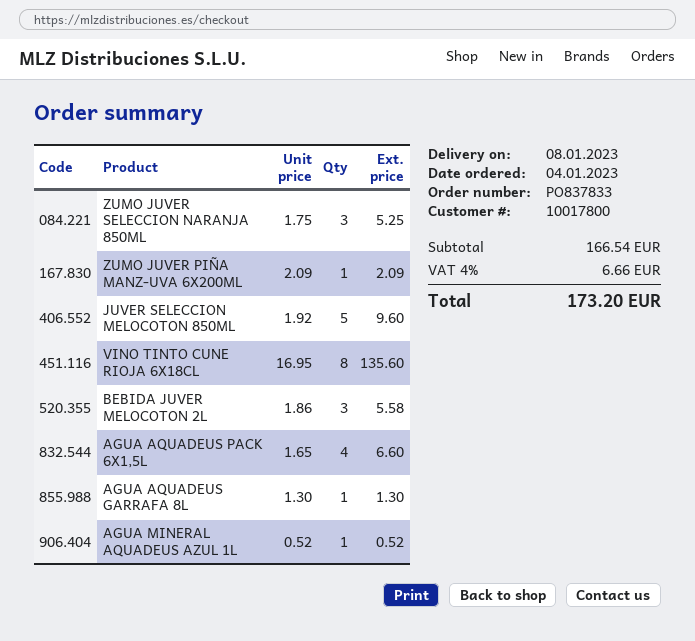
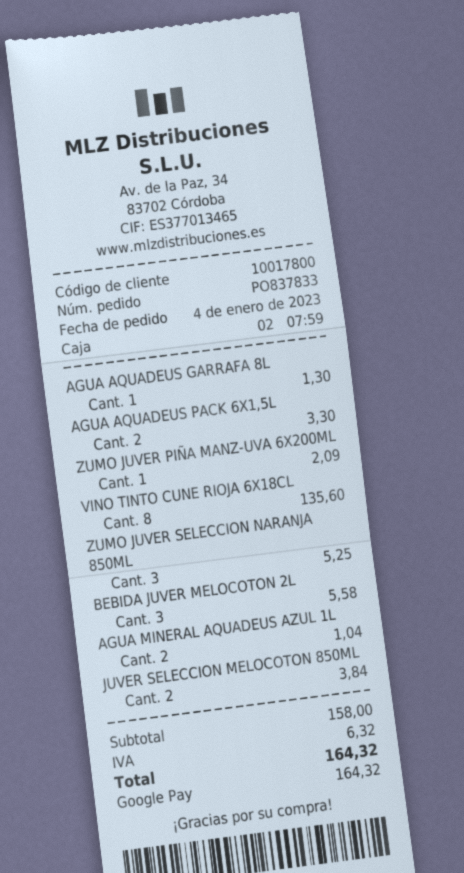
JUVER SELECCION MELOCOTON 850ML: 5 for 9.60 -> 2 for 3.84
AGUA AQUADEUS PACK 6X1,5L: 4 for 6.60 -> 2 for 3.30
AGUA MINERAL AQUADEUS AZUL 1L: 1 for 0.52 -> 2 for 1.04
subtotal: 166.54 -> 158.00
tax: 6.66 -> 6.32
total: 173.20 -> 164.32

